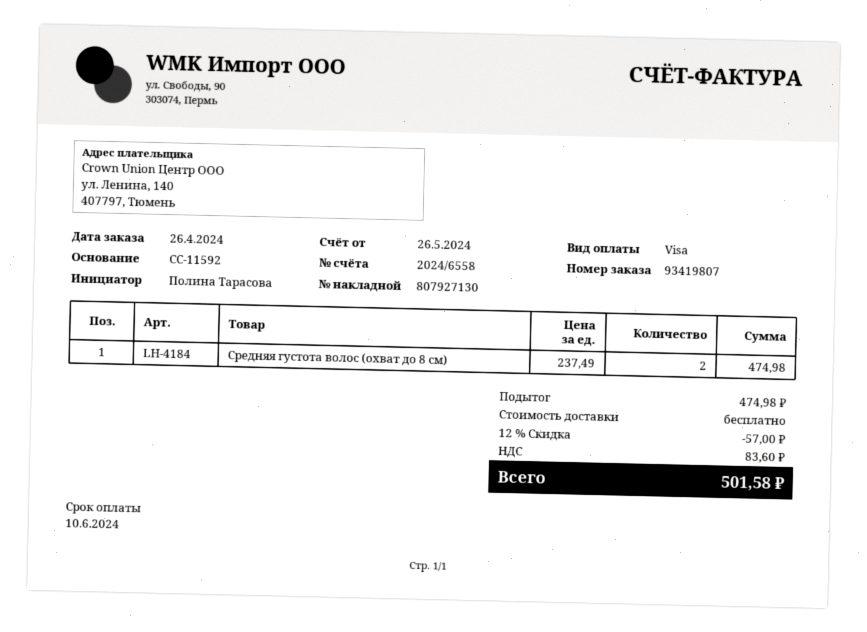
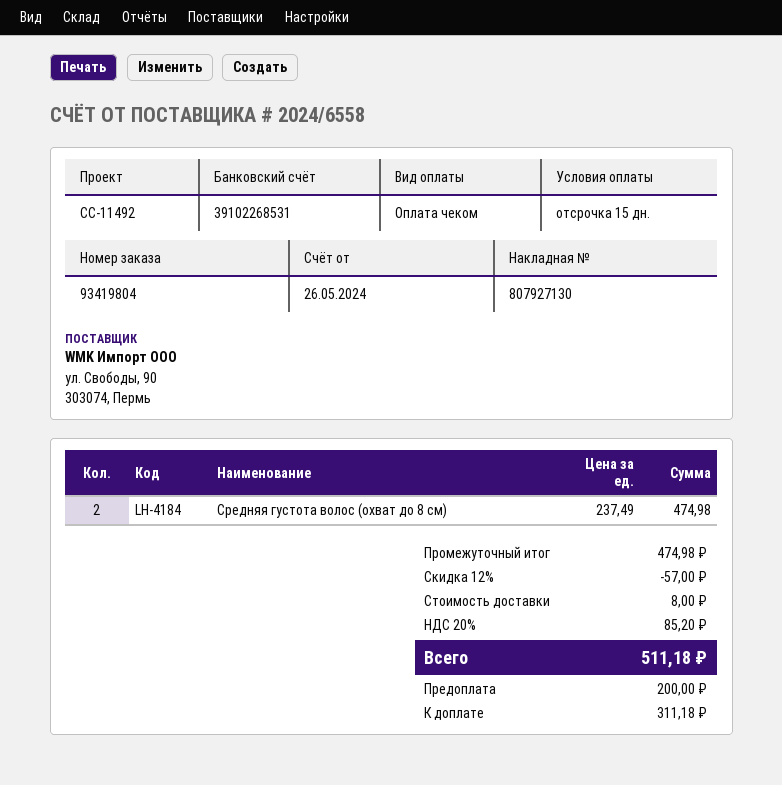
order number: 93419807 -> 93419804
reference: CC-11592 -> CC-11492
payment method: Visa -> cheque
shipping: 0.00 -> 8.00
tax: 83.60 -> 85.20
total: 501.58 -> 511.18

